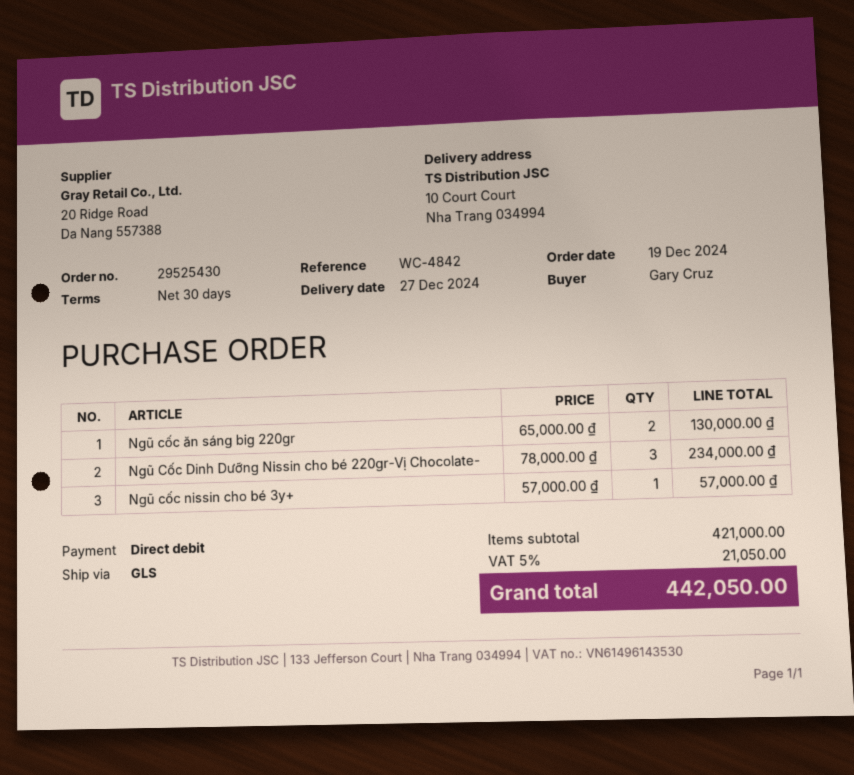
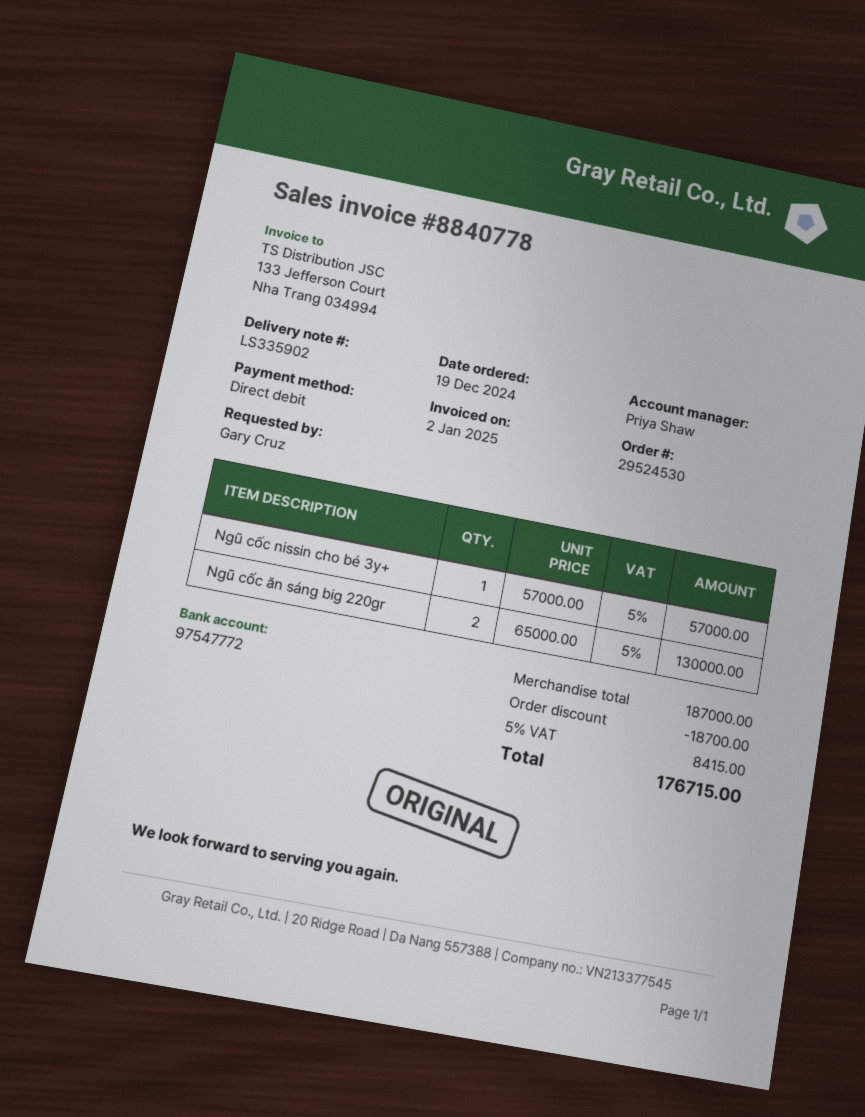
order number: 29525430 -> 29524530
Ngũ Cốc Dinh Dưỡng Nissin cho bé 220gr-Vị Chocolate-: 3 x 78000.00 = 234000.00 -> none
subtotal: 421000.00 -> 187000.00
discount: none -> 18700.00
tax: 5% = 21050.00 -> 5% = 8415.00
total: 442050.00 -> 176715.00

